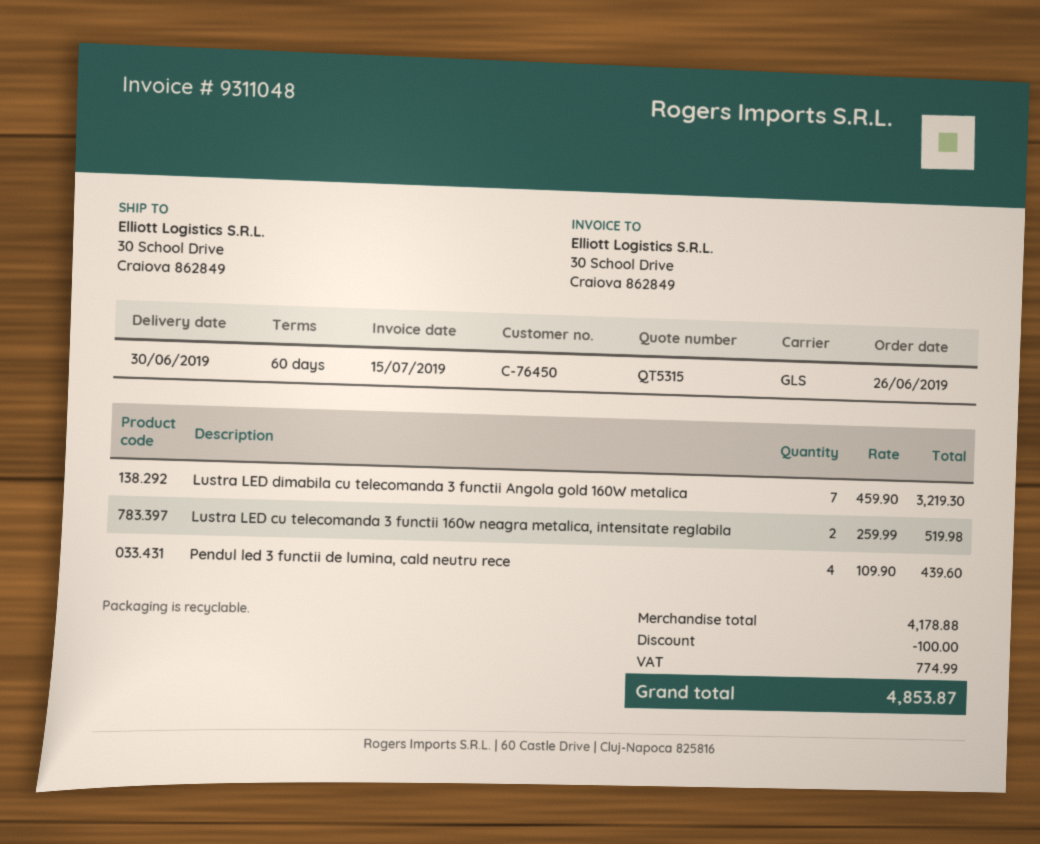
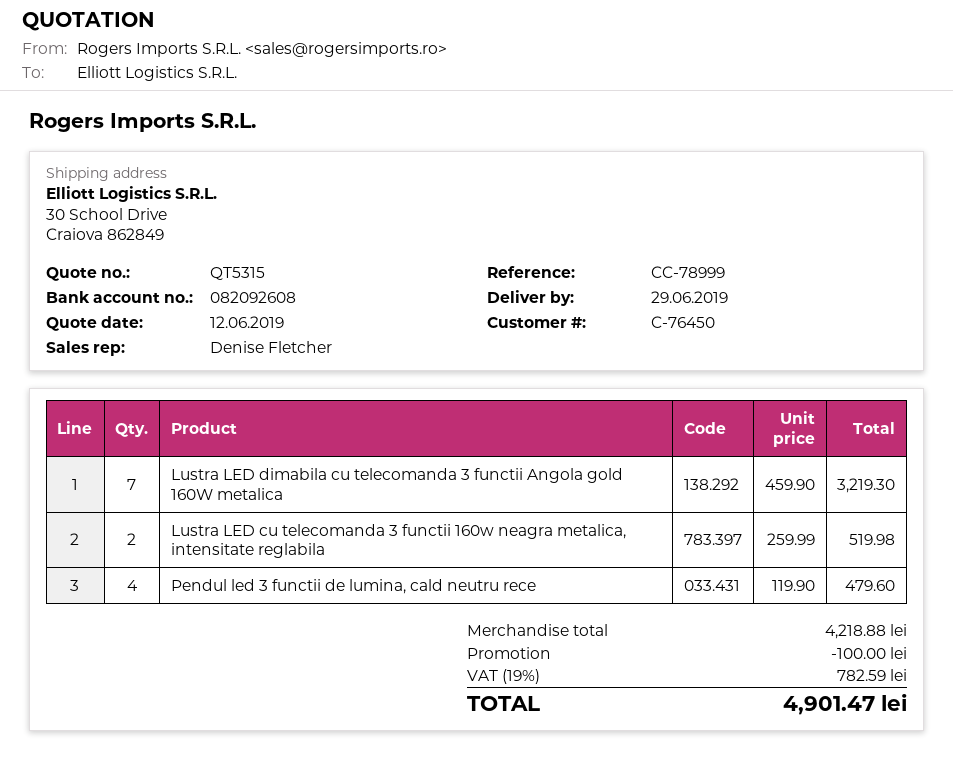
delivery date: 2019-06-30 -> 2019-06-29
Pendul led 3 functii de lumina, cald neutru rece: 4 x 109.90 = 439.60 -> 4 x 119.90 = 479.60
subtotal: 4178.88 -> 4218.88
tax: 774.99 -> 782.59
total: 4853.87 -> 4901.47

